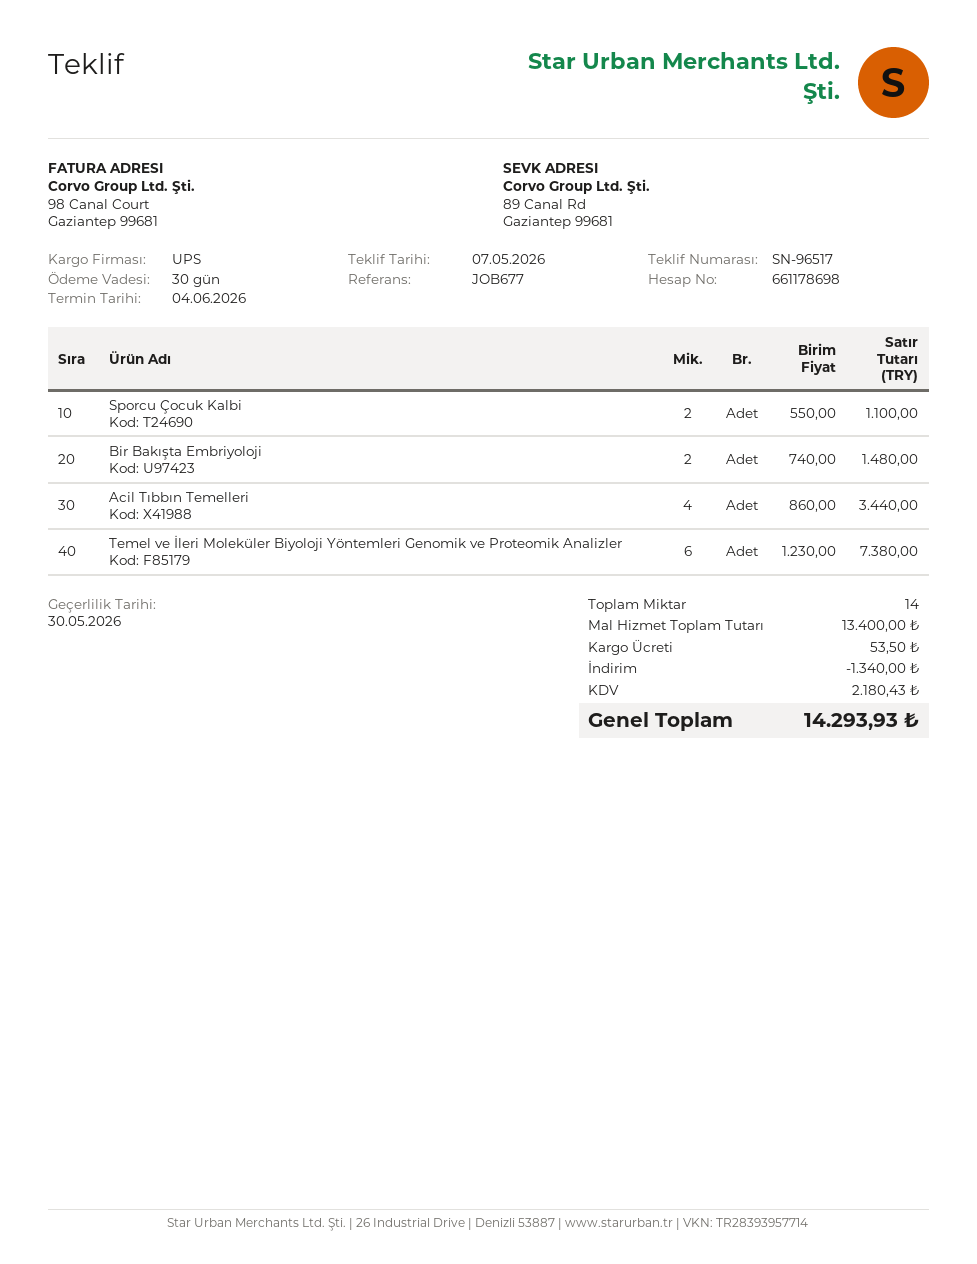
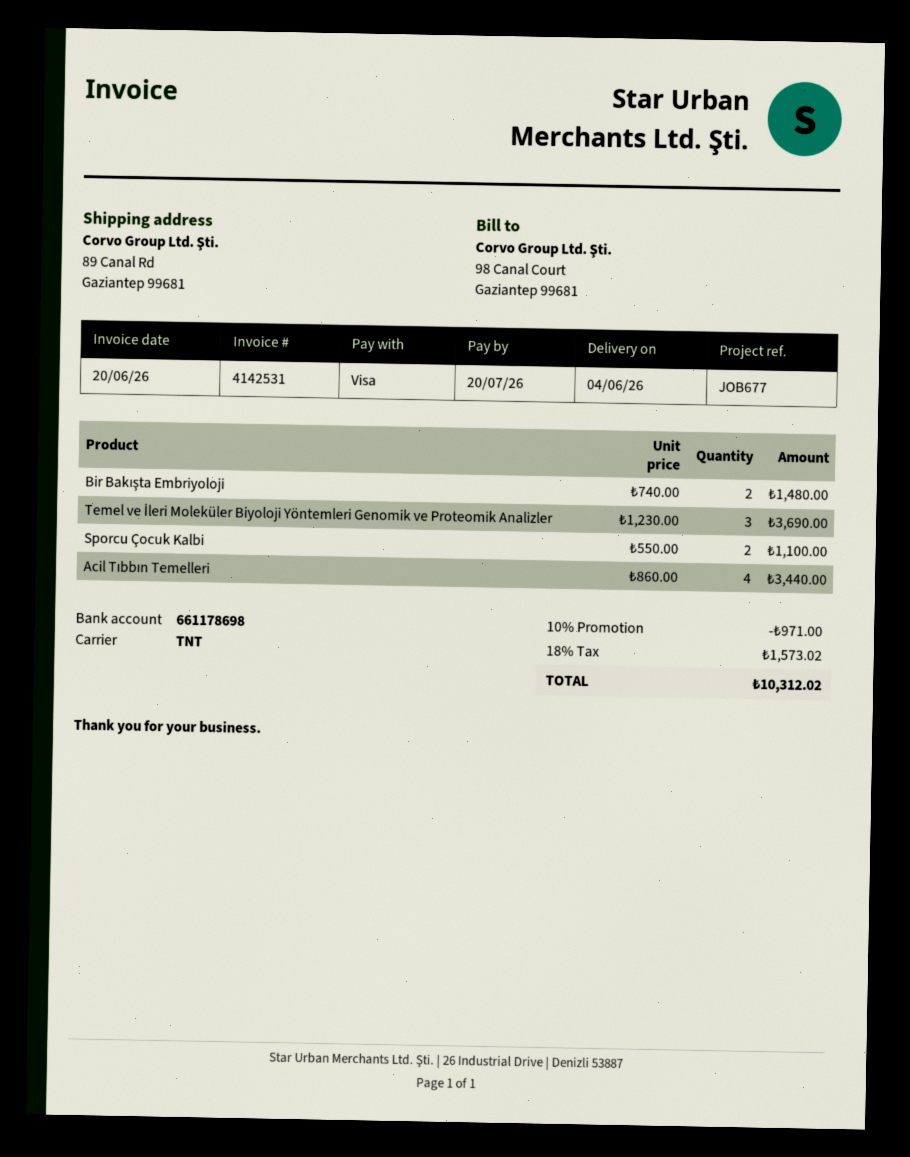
shipping method: UPS -> TNT
Temel ve İleri Moleküler Biyoloji Yöntemleri Genomik ve Proteomik Analizler: 6 x 1230.00 = 7380.00 -> 3 x 1230.00 = 3690.00
discount: 1340.00 -> 971.00
shipping: 53.50 -> none
tax: 2180.43 -> 1573.02
total: 14293.93 -> 10312.02

